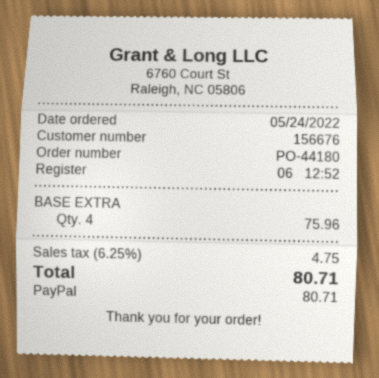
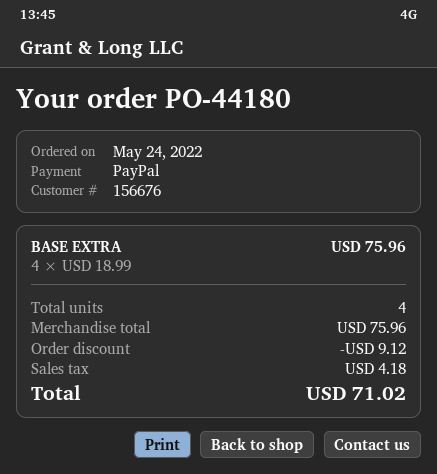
discount: none -> 9.12
tax: 4.75 -> 4.18
total: 80.71 -> 71.02

